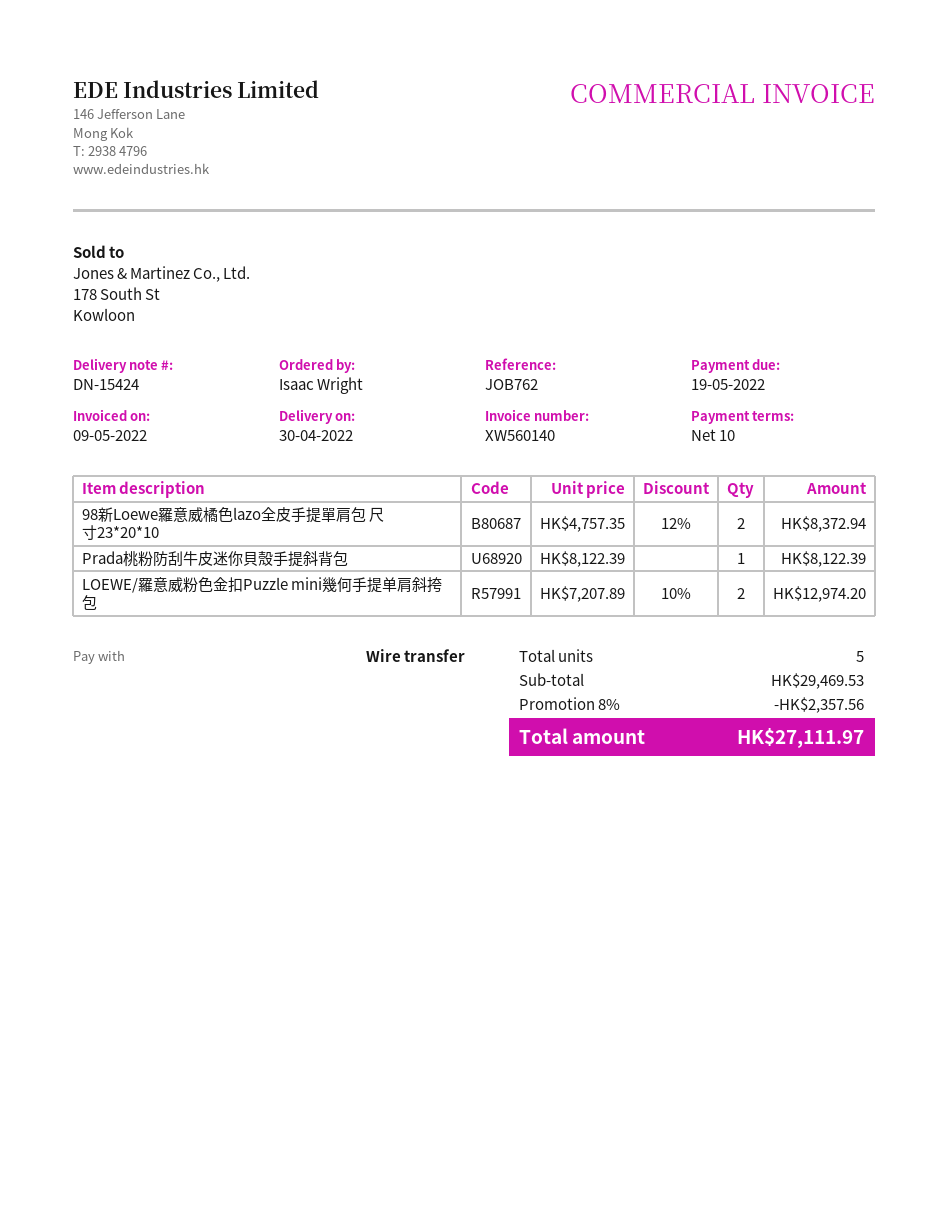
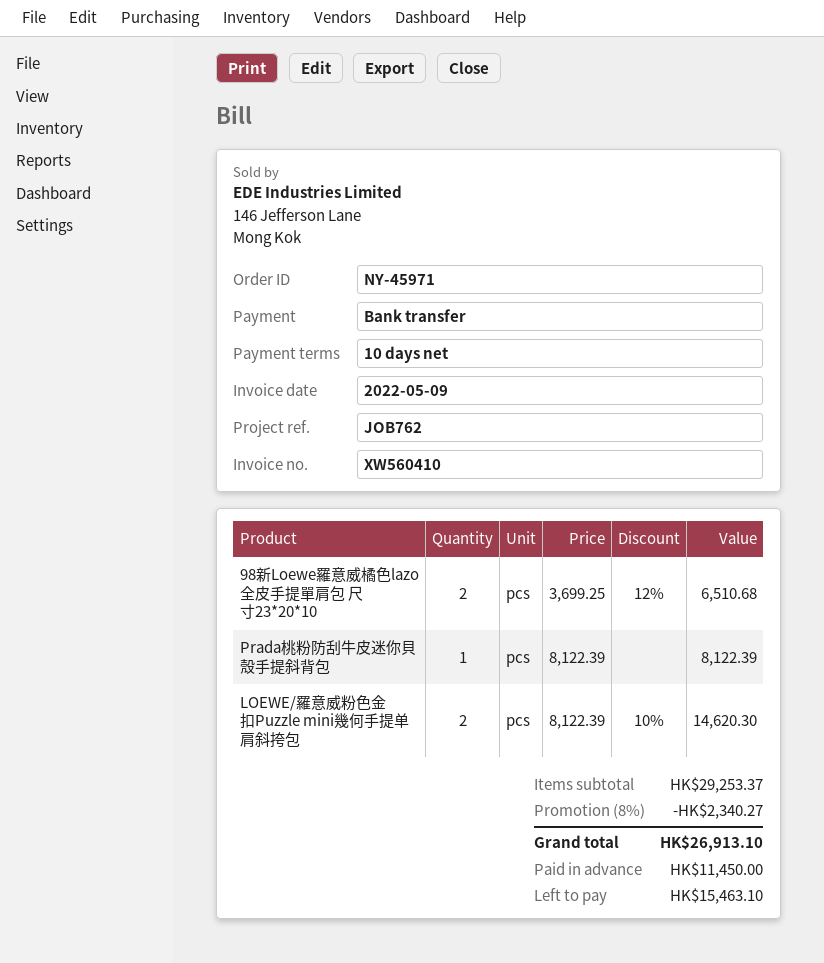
invoice number: XW560140 -> XW560410
98新Loewe羅意威橘色lazo全皮手提單肩包 尺寸23*20*10: 2 x 4757.35 - 12% = 8372.94 -> 2 x 3699.25 - 12% = 6510.68
LOEWE/羅意威粉色金扣Puzzle mini幾何手提单肩斜挎包: 2 x 7207.89 - 10% = 12974.20 -> 2 x 8122.39 - 10% = 14620.30
subtotal: 29469.53 -> 29253.37
discount: 8% = 2357.56 -> 8% = 2340.27
total: 27111.97 -> 26913.10

